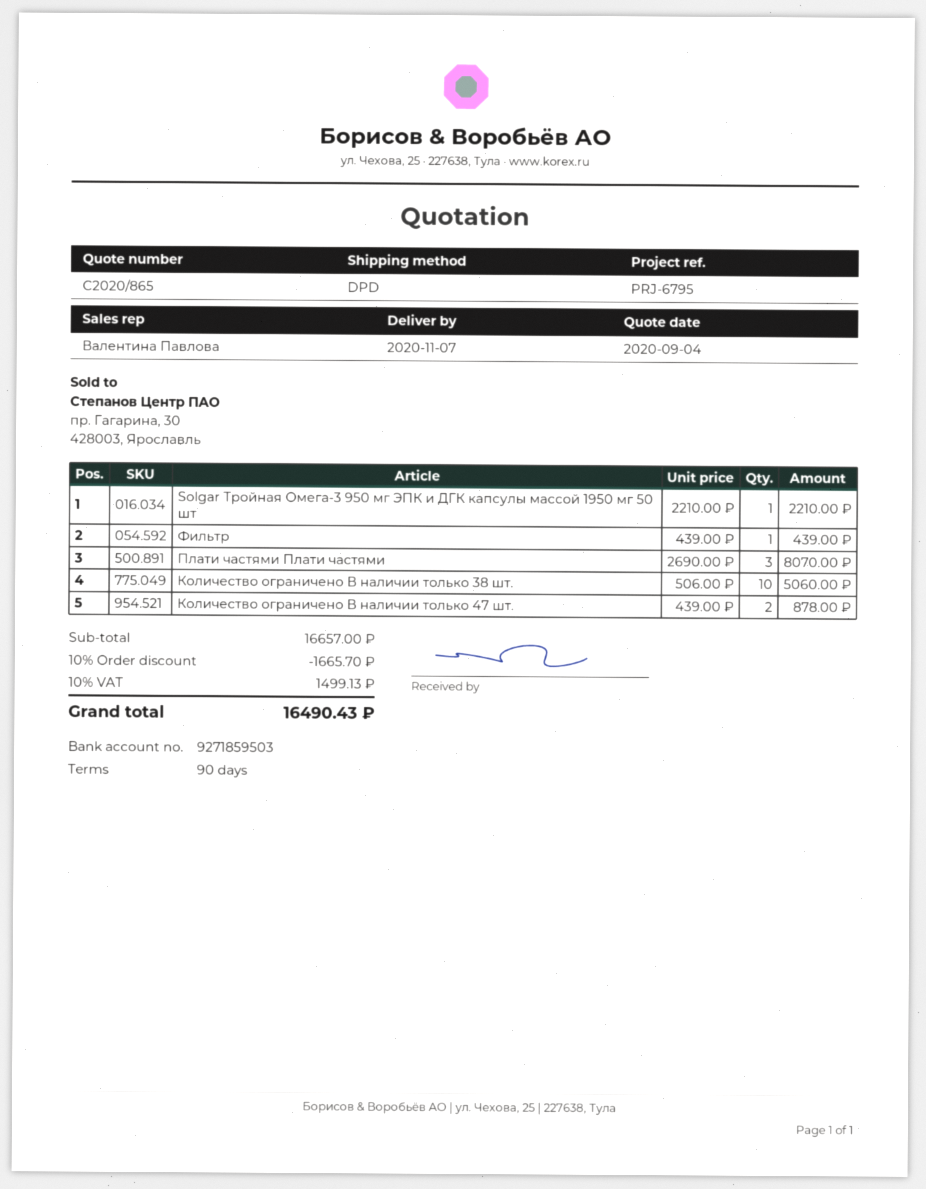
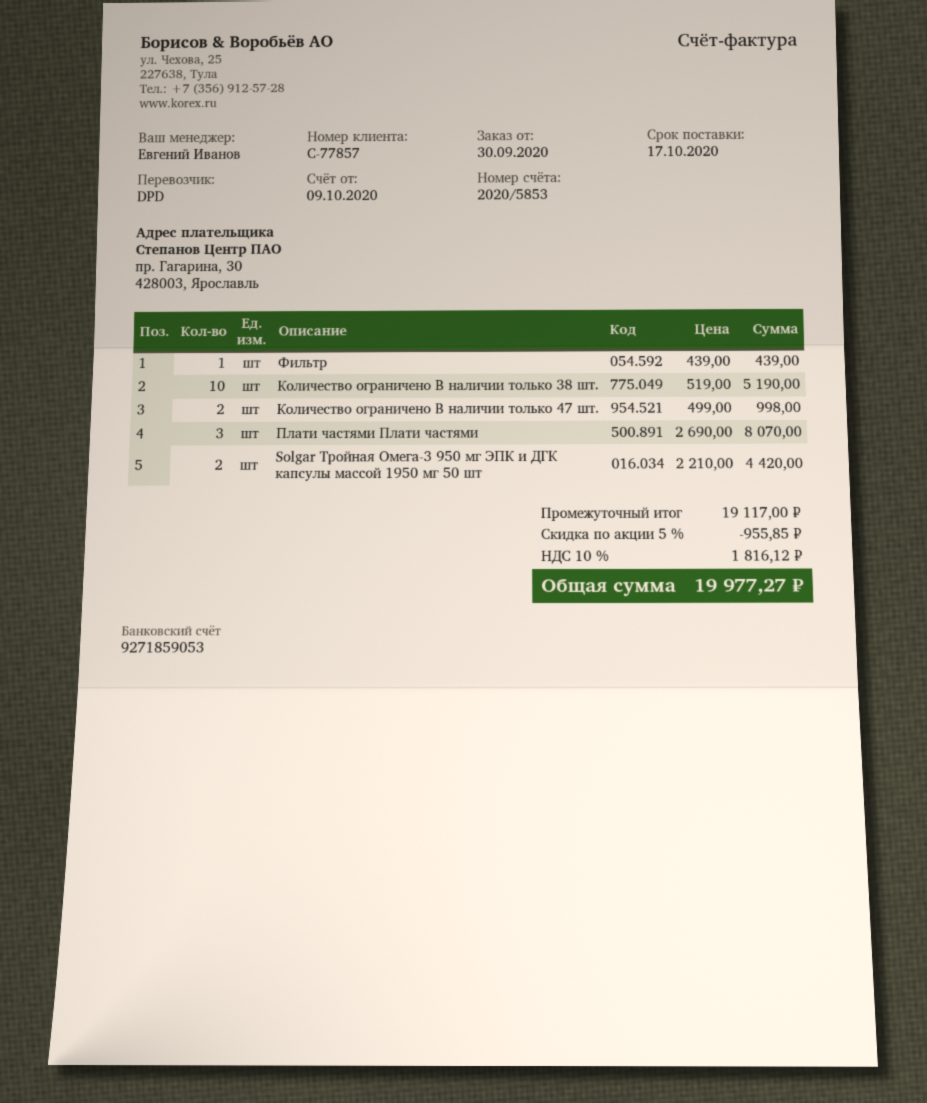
delivery date: 2020-11-07 -> 2020-10-17
sales rep: Валентина Павлова -> Евгений Иванов
bank account: 9271859503 -> 9271859053
Solgar Тройная Омега-3 950 мг ЭПК и ДГК капсулы массой 1950 мг 50 шт: 1 x 2210.00 = 2210.00 -> 2 x 2210.00 = 4420.00
Количество ограничено В наличии только 38 шт.: 10 x 506.00 = 5060.00 -> 10 x 519.00 = 5190.00
Количество ограничено В наличии только 47 шт.: 2 x 439.00 = 878.00 -> 2 x 499.00 = 998.00
subtotal: 16657.00 -> 19117.00
discount: 10% = 1665.70 -> 5% = 955.85
tax: 10% = 1499.13 -> 10% = 1816.12
total: 16490.43 -> 19977.27

